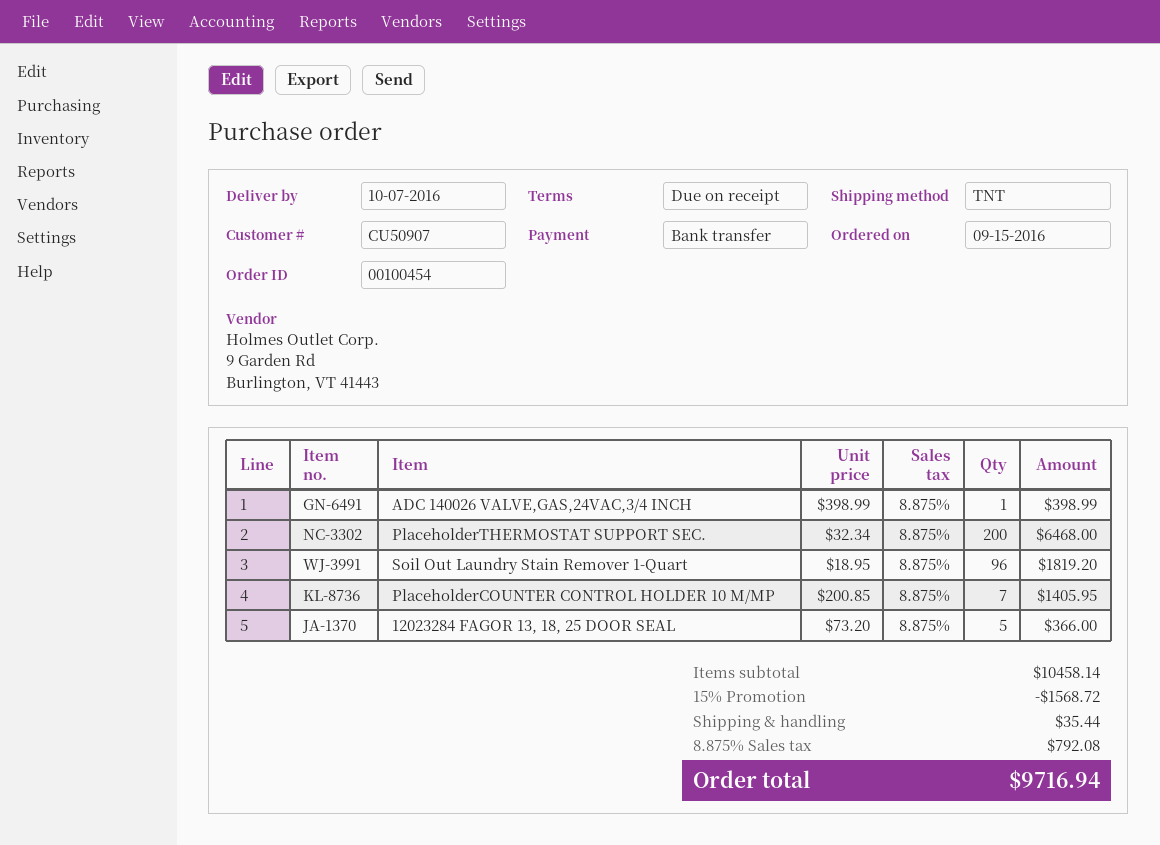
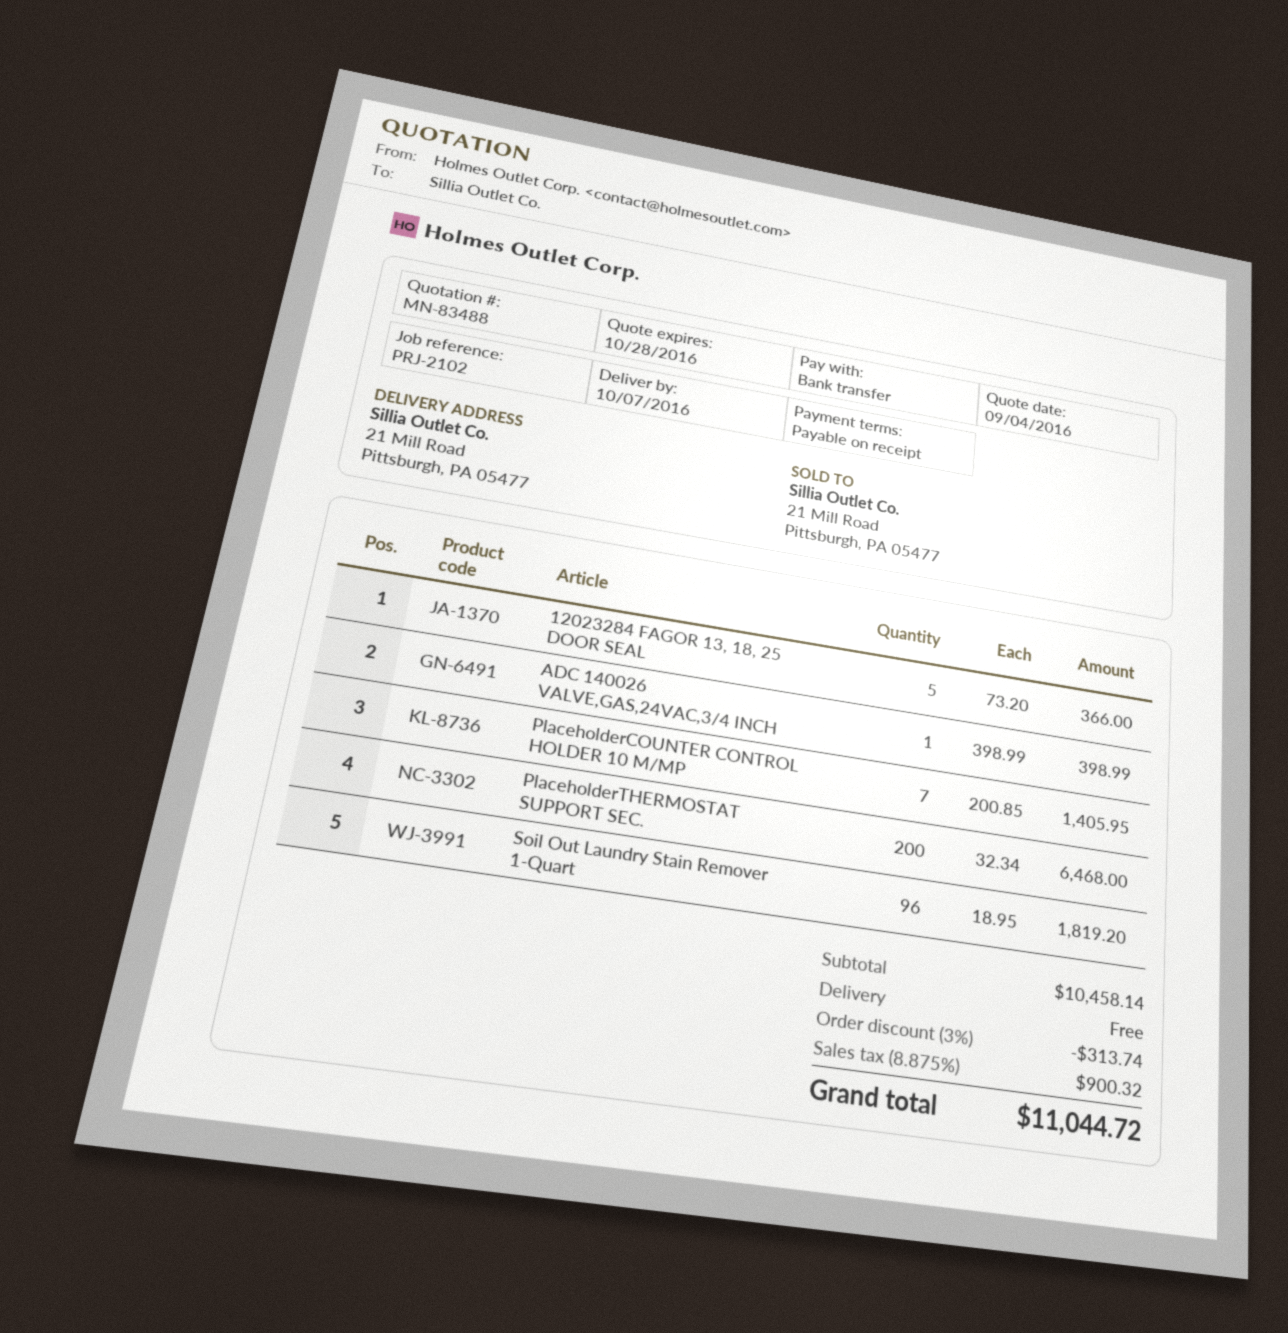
discount: 15% = 1568.72 -> 3% = 313.74
shipping: 35.44 -> 0.00
tax: 8.875% = 792.08 -> 8.875% = 900.32
total: 9716.94 -> 11044.72

